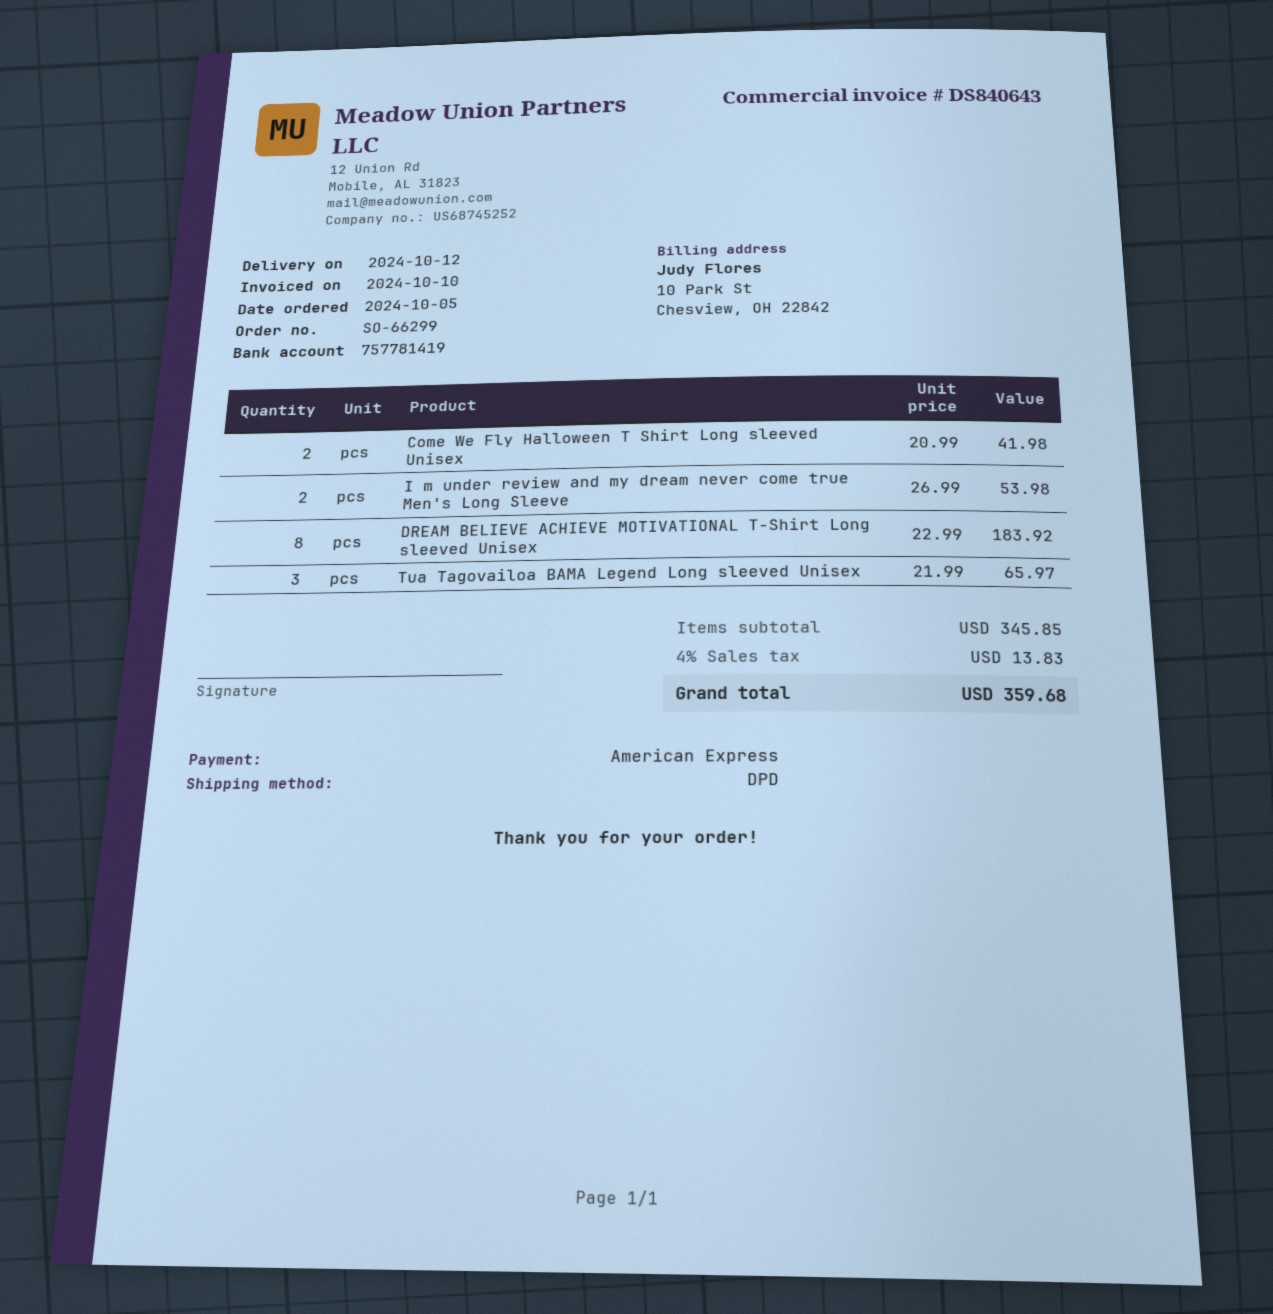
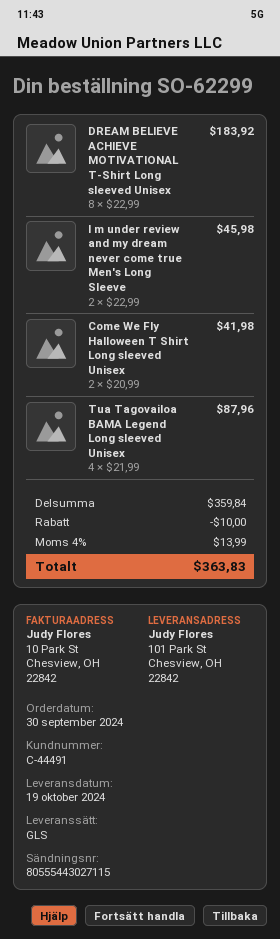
order number: SO-66299 -> SO-62299
order date: 2024-10-05 -> 2024-09-30
delivery date: 2024-10-12 -> 2024-10-19
shipping method: DPD -> GLS
I m under review and my dream never come true Men's Long Sleeve: 2 x 26.99 = 53.98 -> 2 x 22.99 = 45.98
Tua Tagovailoa BAMA Legend Long sleeved Unisex: 3 x 21.99 = 65.97 -> 4 x 21.99 = 87.96
subtotal: 345.85 -> 359.84
discount: none -> 10.00
tax: 4% = 13.83 -> 4% = 13.99
total: 359.68 -> 363.83

